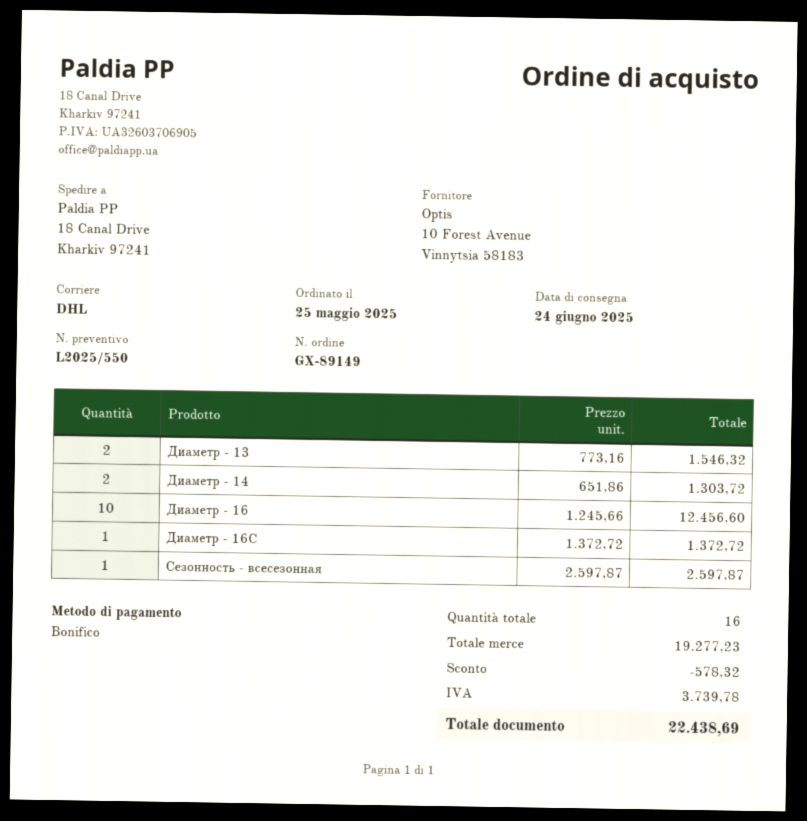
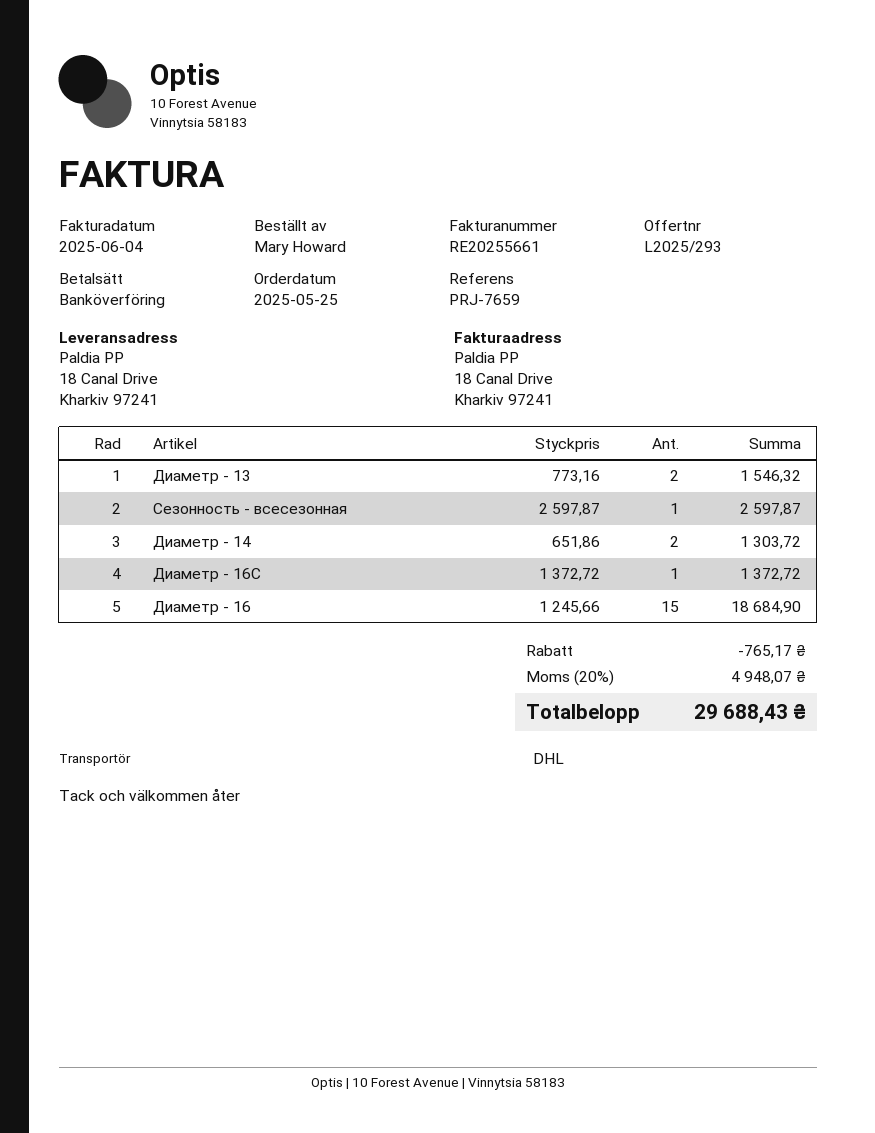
quote number: L2025/550 -> L2025/293
Диаметр - 16: 10 x 1245.66 = 12456.60 -> 15 x 1245.66 = 18684.90
discount: 578.32 -> 765.17
tax: 3739.78 -> 4948.07
total: 22438.69 -> 29688.43

